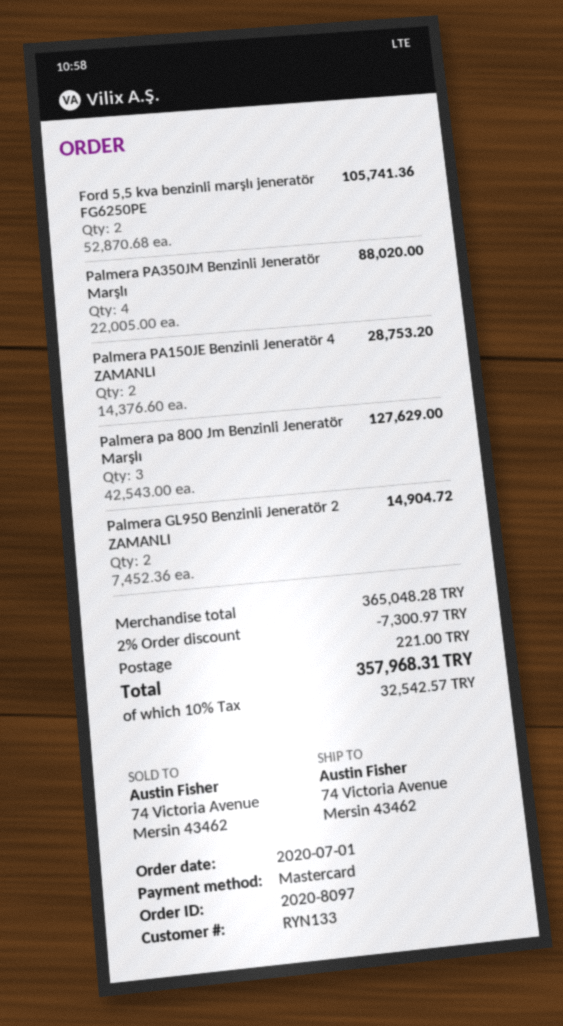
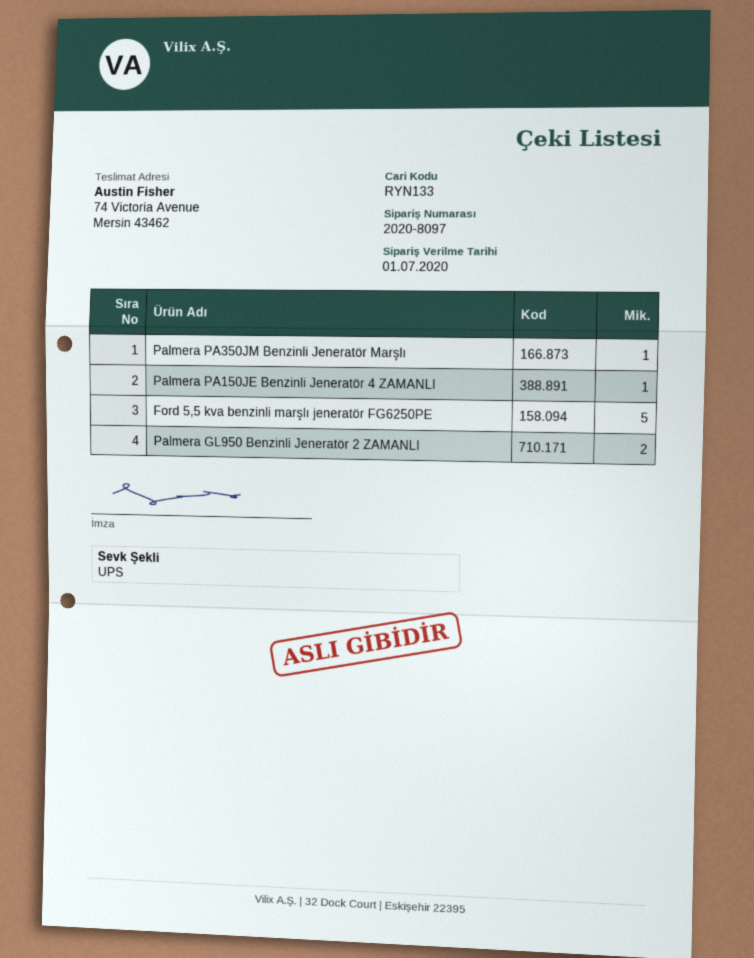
Ford 5,5 kva benzinli marşlı jeneratör FG6250PE: 2 -> 5
Palmera PA350JM Benzinli Jeneratör Marşlı: 4 -> 1
Palmera PA150JE Benzinli Jeneratör 4 ZAMANLI: 2 -> 1
Palmera pa 800 Jm Benzinli Jeneratör Marşlı: 3 -> none

